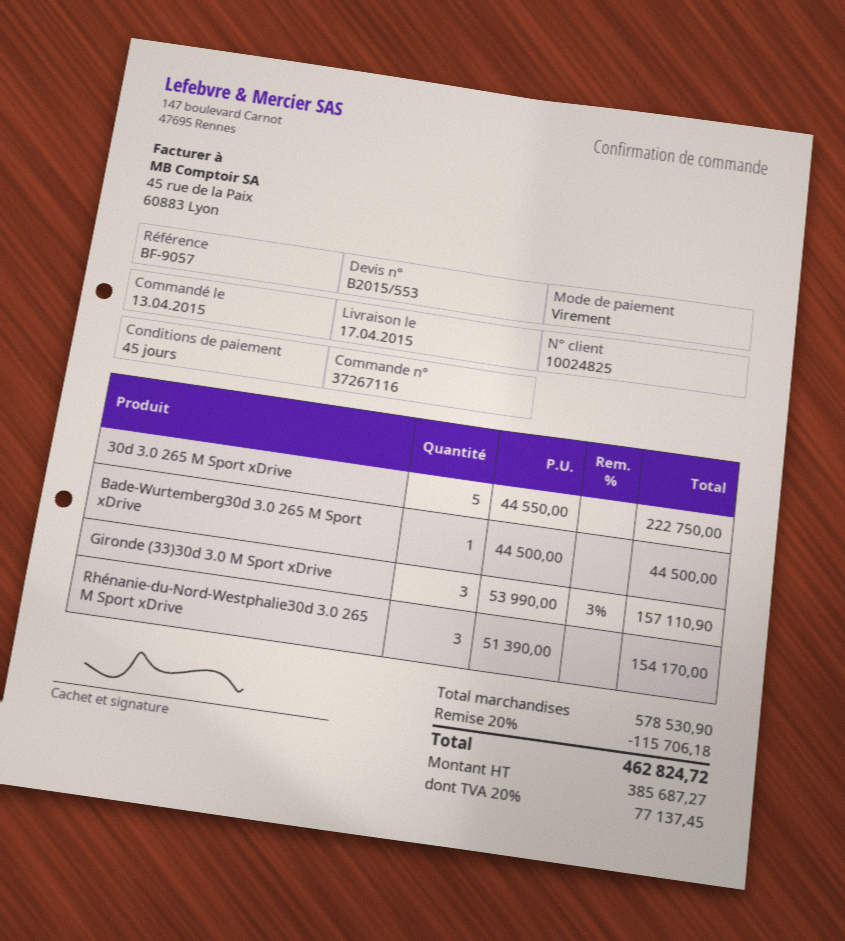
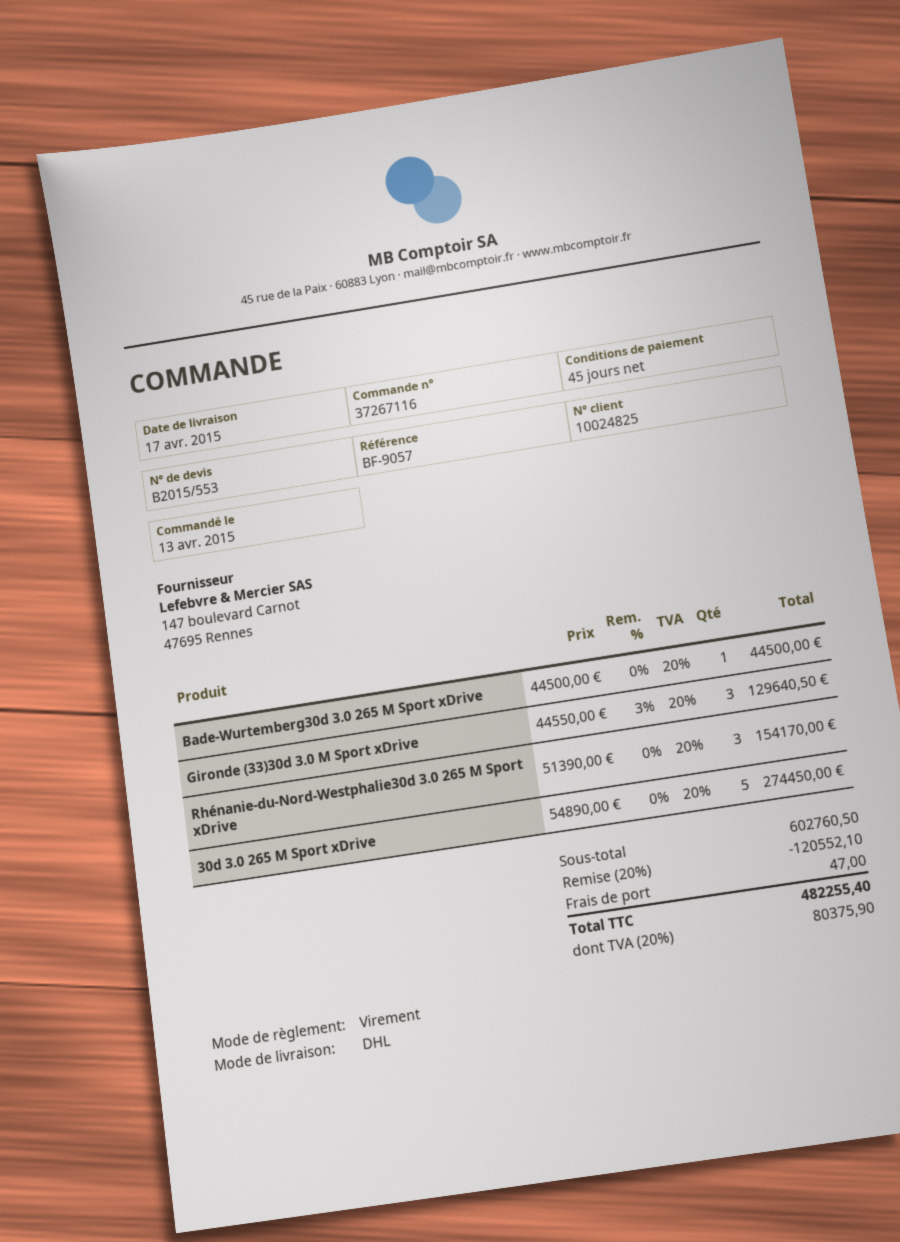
30d 3.0 265 M Sport xDrive: 5 x 44550.00 = 222750.00 -> 5 x 54890.00 = 274450.00
Gironde (33)30d 3.0 M Sport xDrive: 3 x 53990.00 - 3% = 157110.90 -> 3 x 44550.00 - 3% = 129640.50
subtotal: 578530.90 -> 602760.50
discount: 20% = 115706.18 -> 20% = 120552.10
shipping: none -> 47.00
tax: 20% = 77137.45 -> 20% = 80375.90
total: 462824.72 -> 482255.40

